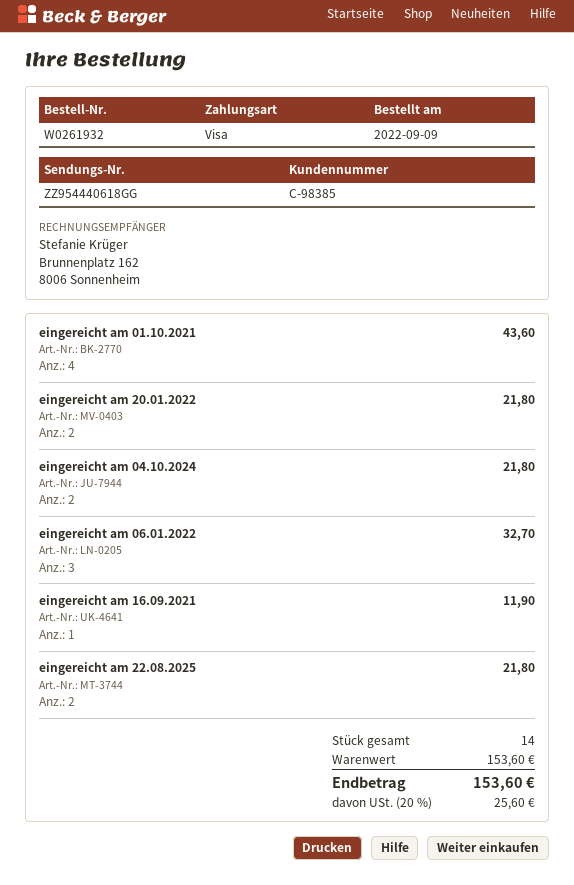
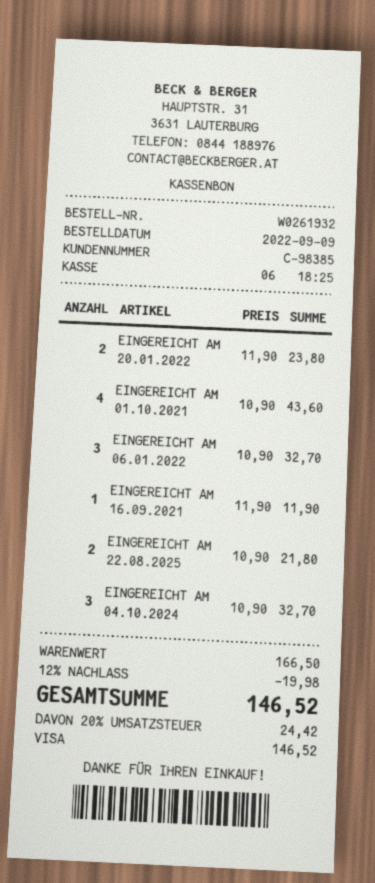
eingereicht am 20.01.2022: 2 for 21.80 -> 2 for 23.80
eingereicht am 04.10.2024: 2 for 21.80 -> 3 for 32.70
subtotal: 153.60 -> 166.50
discount: none -> 12% = 19.98
tax: 20% = 25.60 -> 20% = 24.42
total: 153.60 -> 146.52

